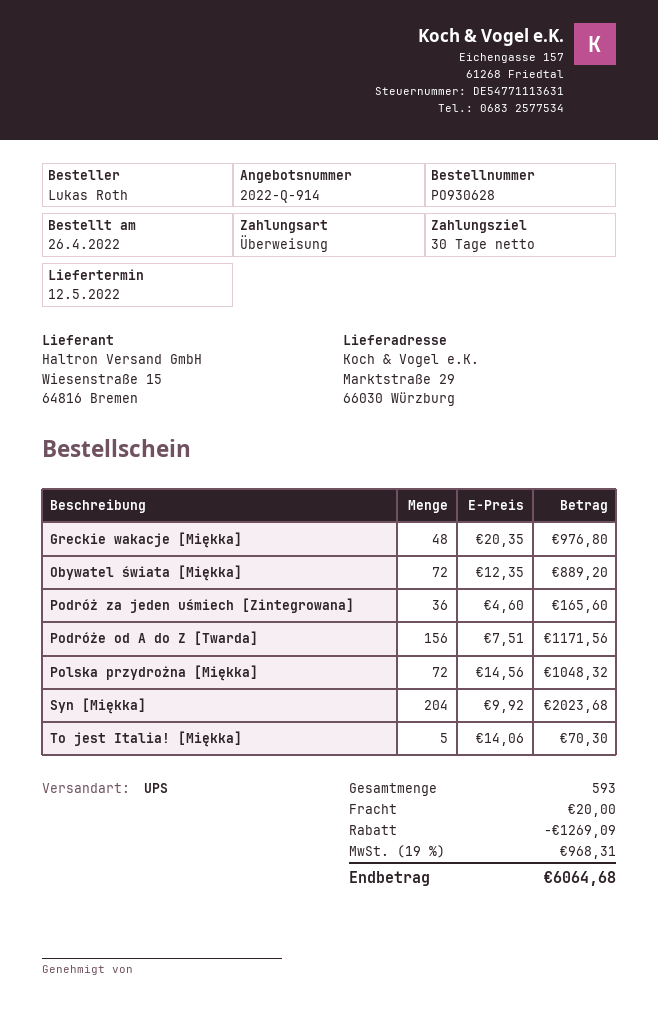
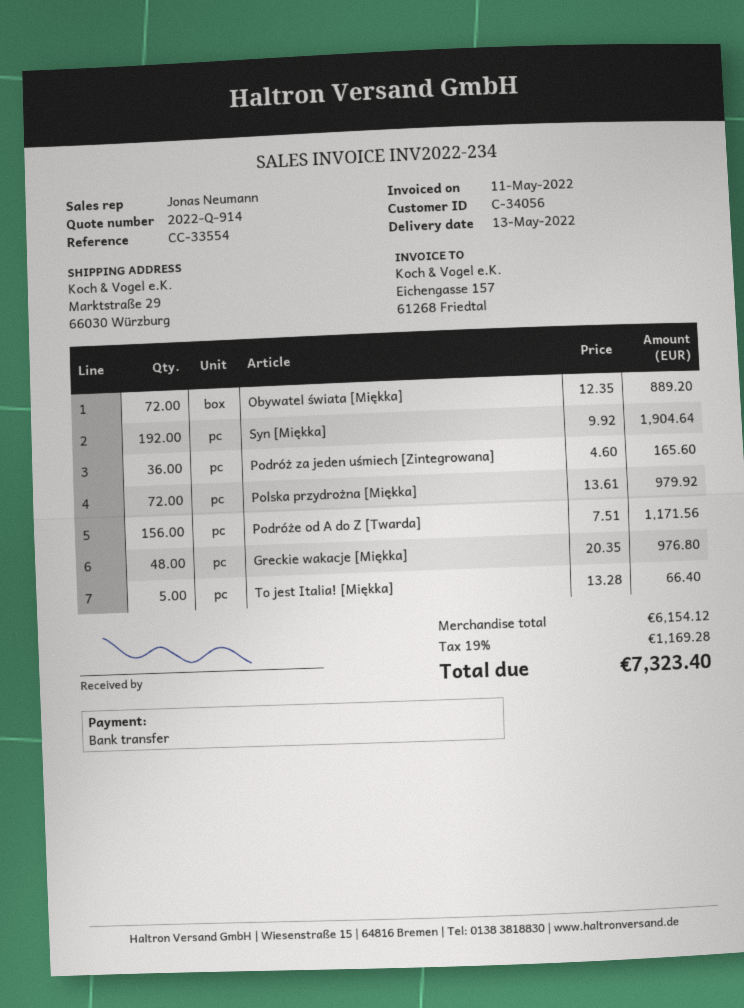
delivery date: 2022-05-12 -> 2022-05-13
Polska przydrożna [Miękka]: 72 x 14.56 = 1048.32 -> 72 x 13.61 = 979.92
Syn [Miękka]: 204 x 9.92 = 2023.68 -> 192 x 9.92 = 1904.64
To jest Italia! [Miękka]: 5 x 14.06 = 70.30 -> 5 x 13.28 = 66.40
discount: 1269.09 -> none
shipping: 20.00 -> none
tax: 19% = 968.31 -> 19% = 1169.28
total: 6064.68 -> 7323.40

